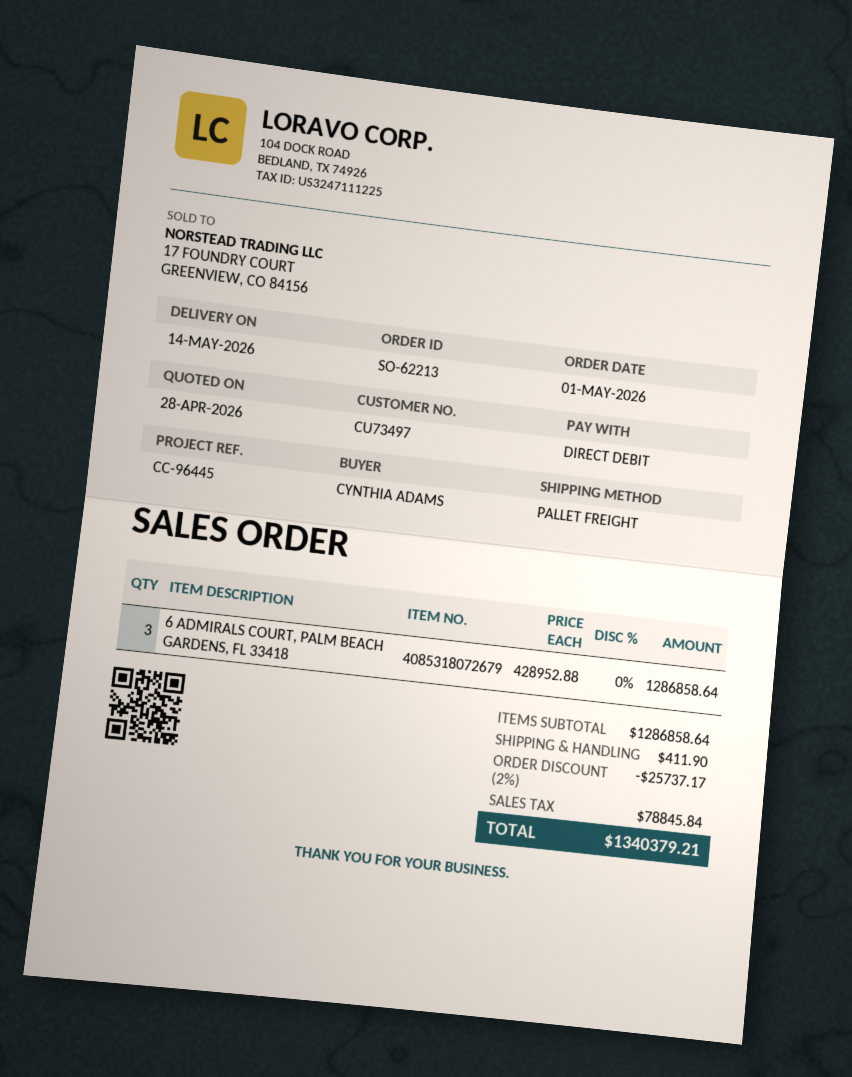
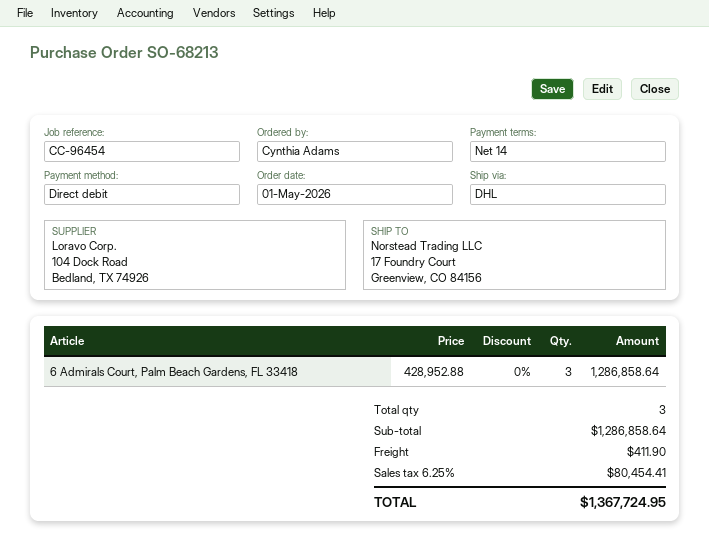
order number: SO-62213 -> SO-68213
reference: CC-96445 -> CC-96454
shipping method: pallet freight -> DHL
discount: 2% = 25737.17 -> none
tax: 78845.84 -> 80454.41
total: 1340379.21 -> 1367724.95

